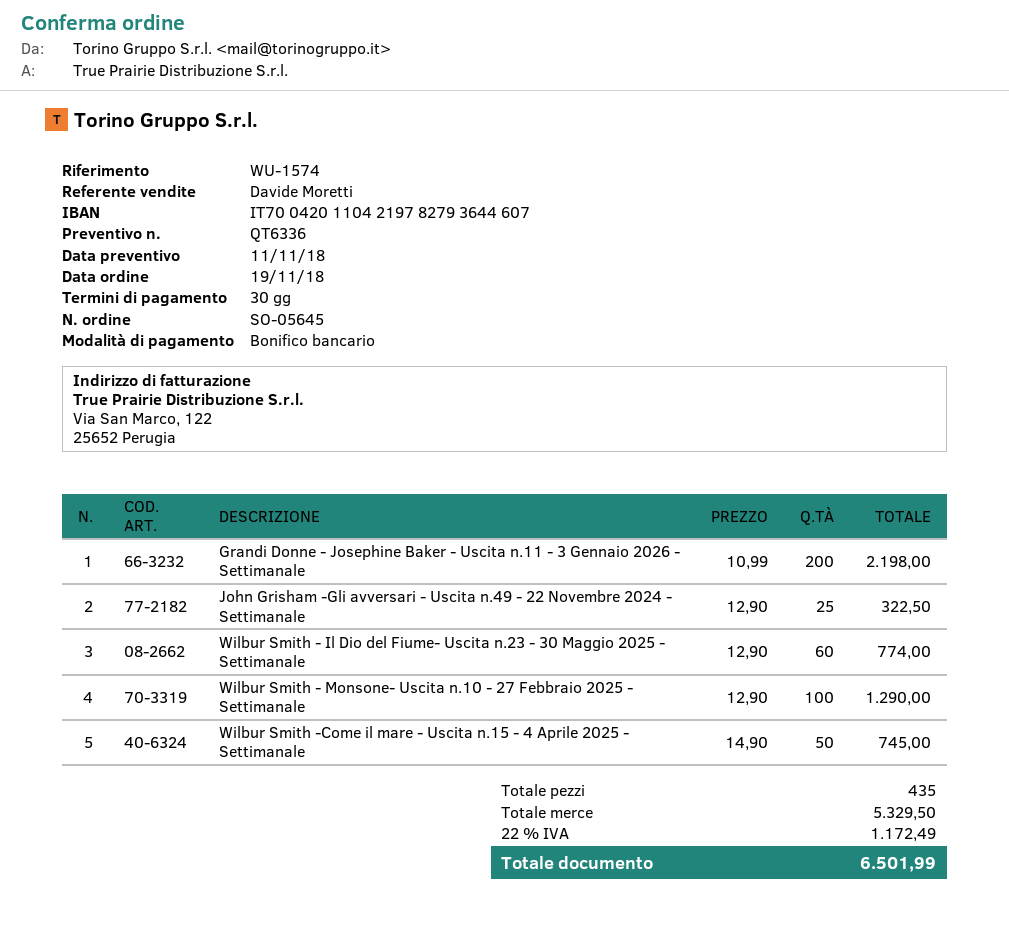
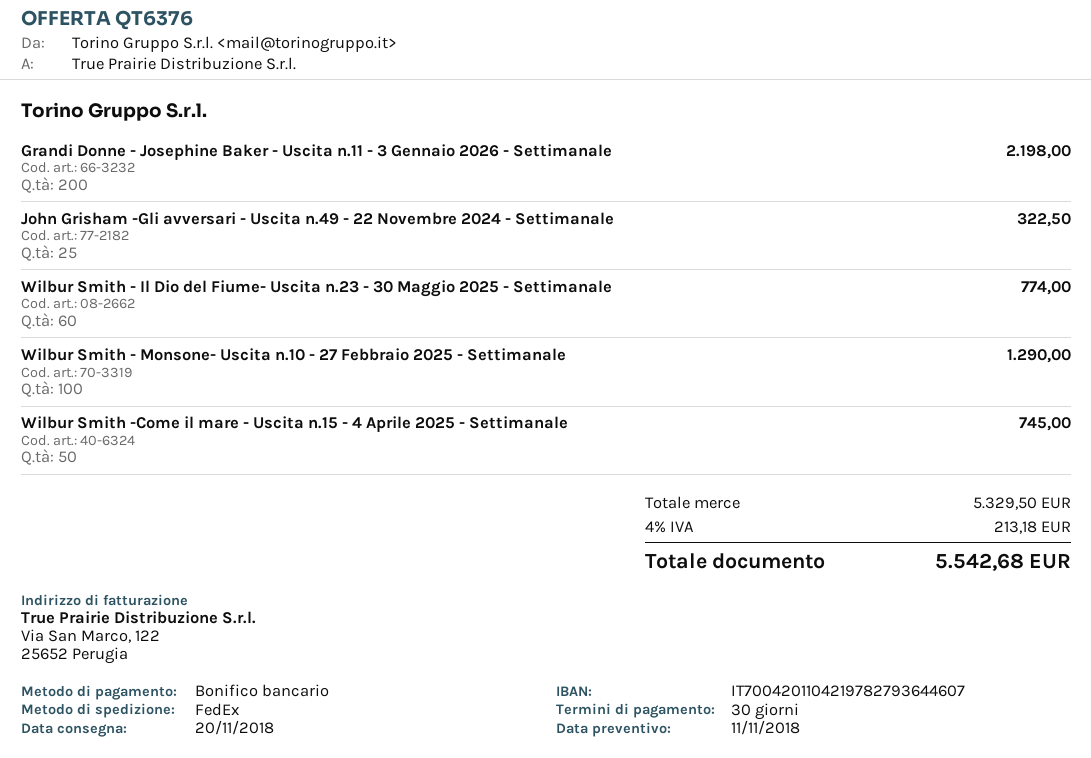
quote number: QT6336 -> QT6376
tax: 22% = 1172.49 -> 4% = 213.18
total: 6501.99 -> 5542.68

